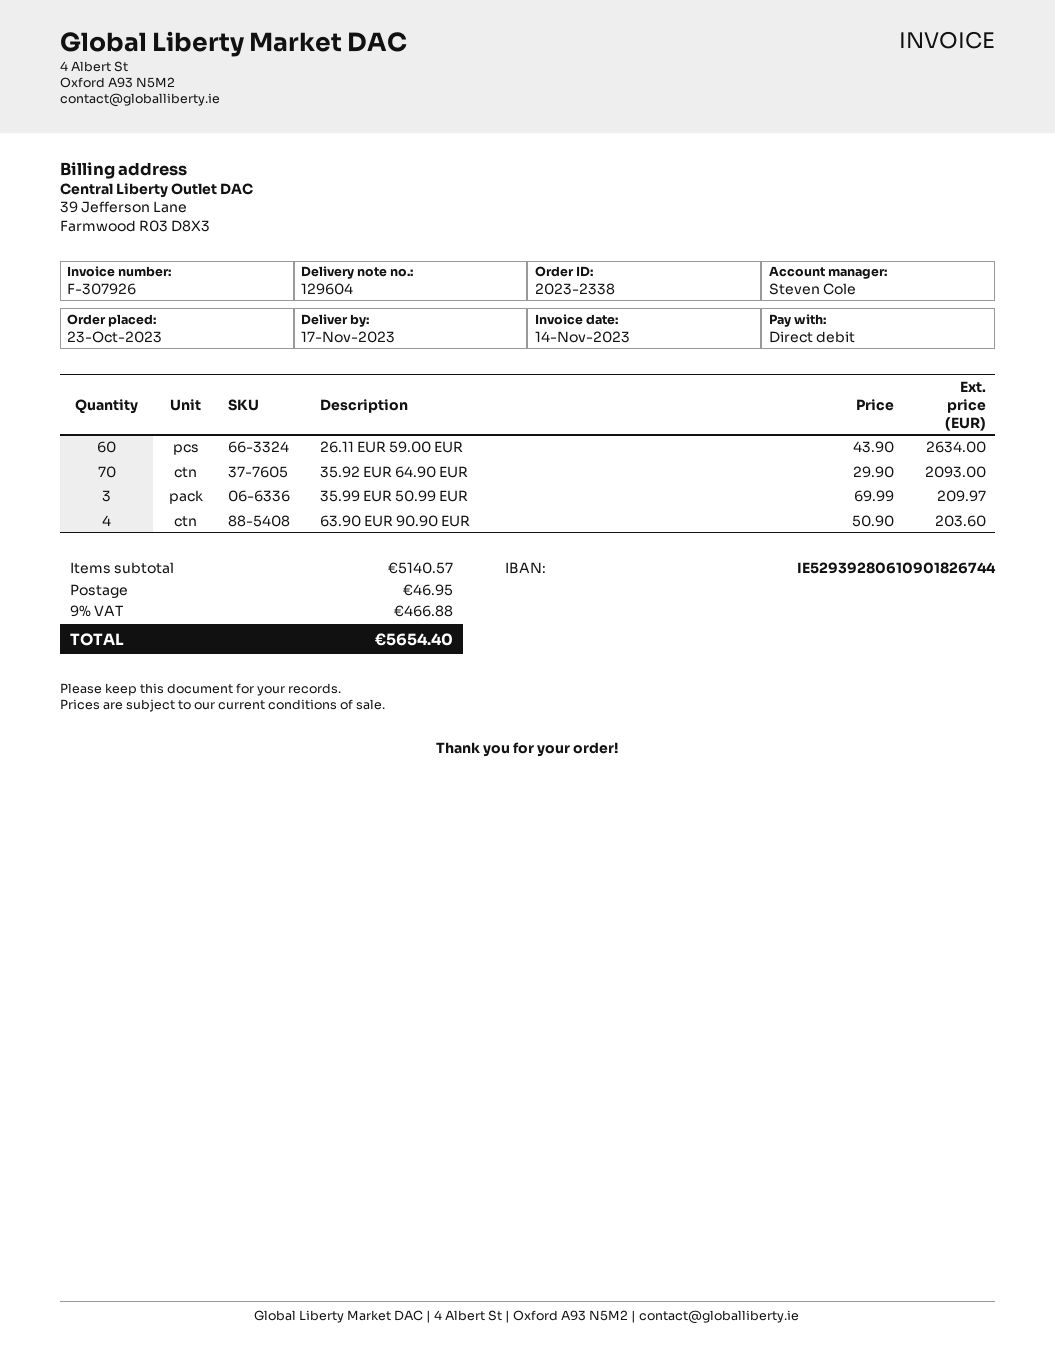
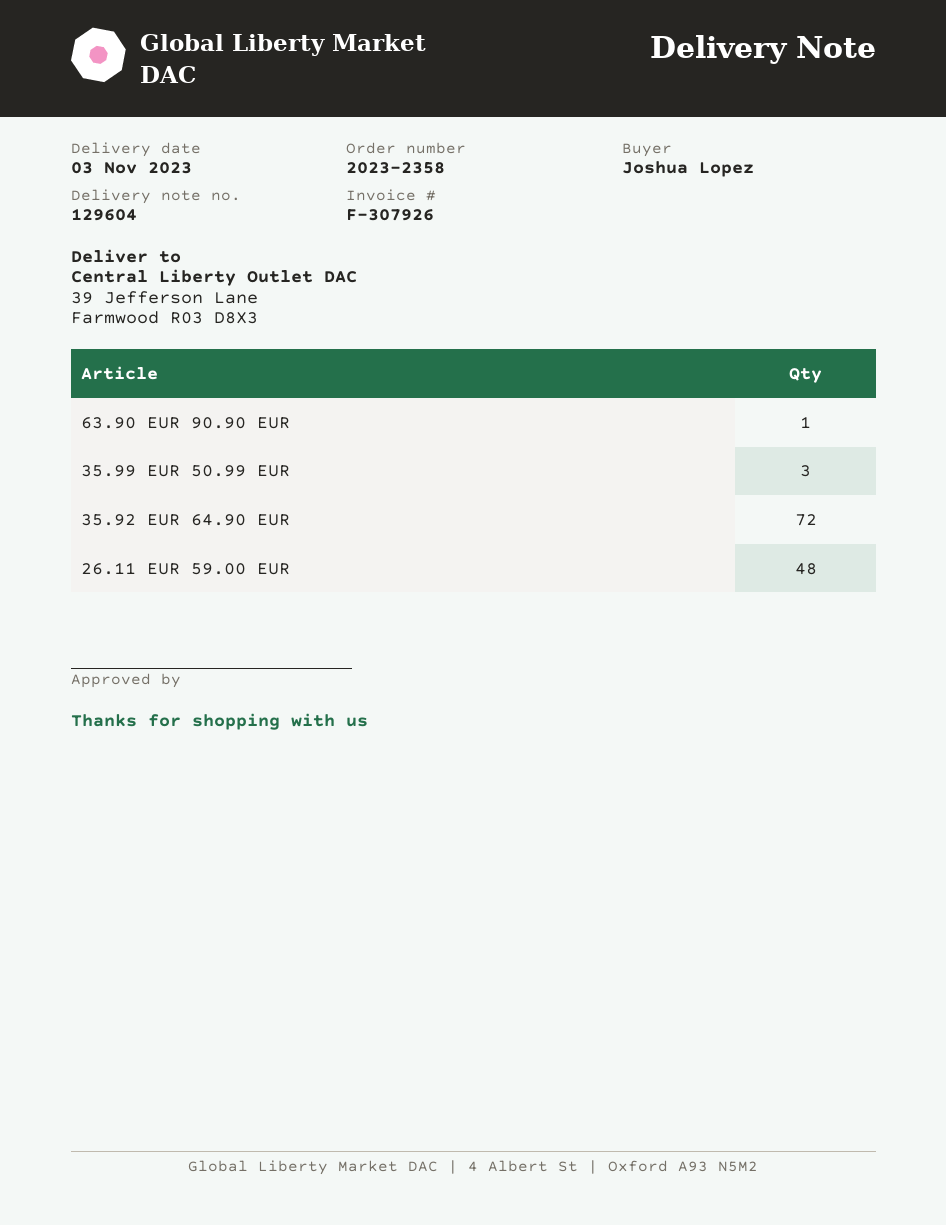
order number: 2023-2338 -> 2023-2358
delivery date: 2023-11-17 -> 2023-11-03
26.11 EUR 59.00 EUR: 60 -> 48
35.92 EUR 64.90 EUR: 70 -> 72
63.90 EUR 90.90 EUR: 4 -> 1

